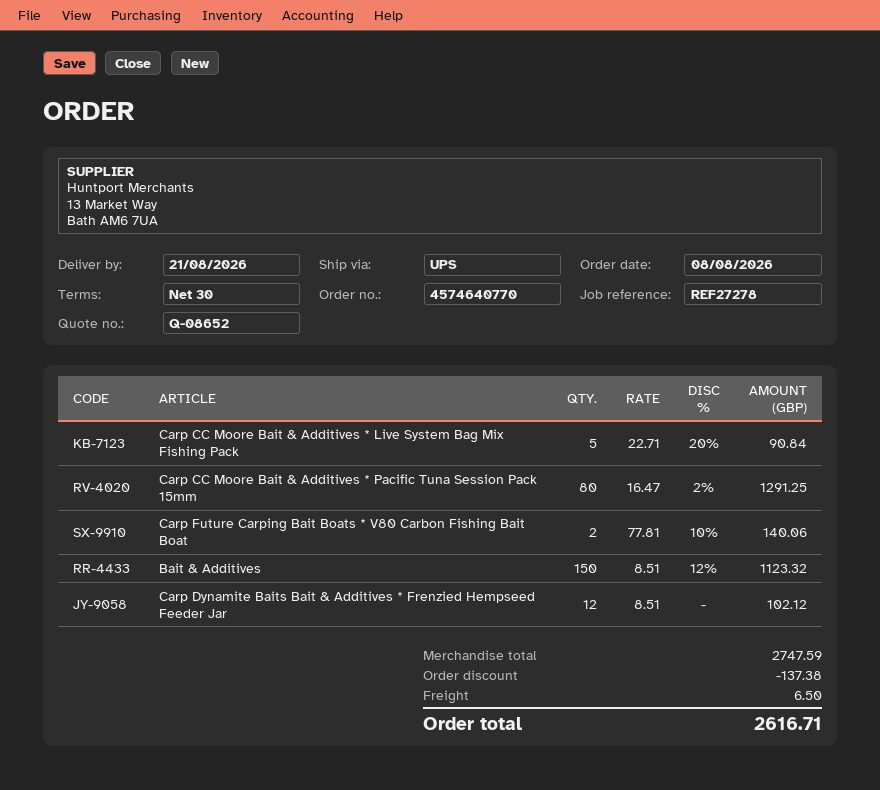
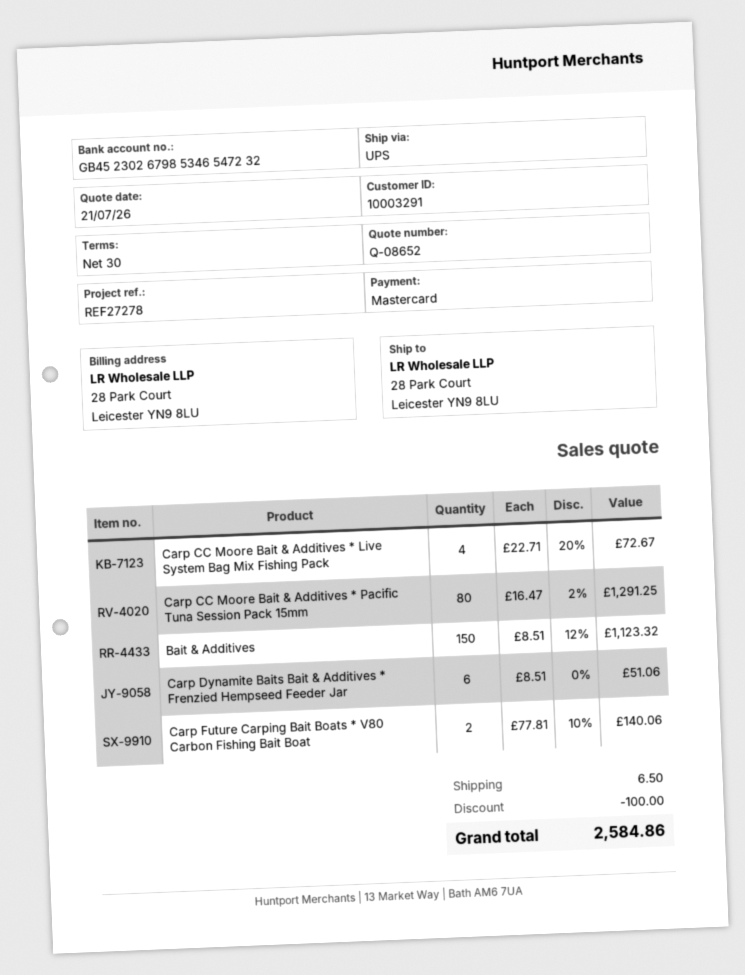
Carp CC Moore Bait & Additives * Live System Bag Mix Fishing Pack: 5 x 22.71 - 20% = 90.84 -> 4 x 22.71 - 20% = 72.67
Carp Dynamite Baits Bait & Additives * Frenzied Hempseed Feeder Jar: 12 x 8.51 = 102.12 -> 6 x 8.51 = 51.06
discount: 137.38 -> 100.00
total: 2616.71 -> 2584.86

